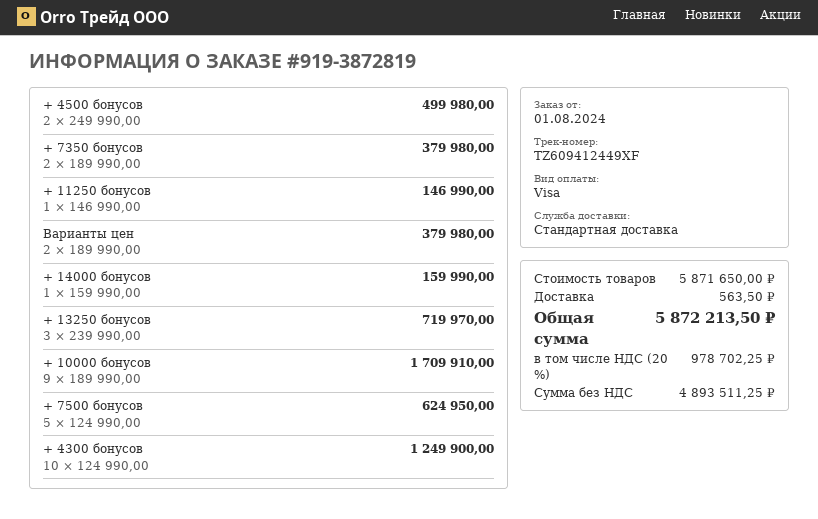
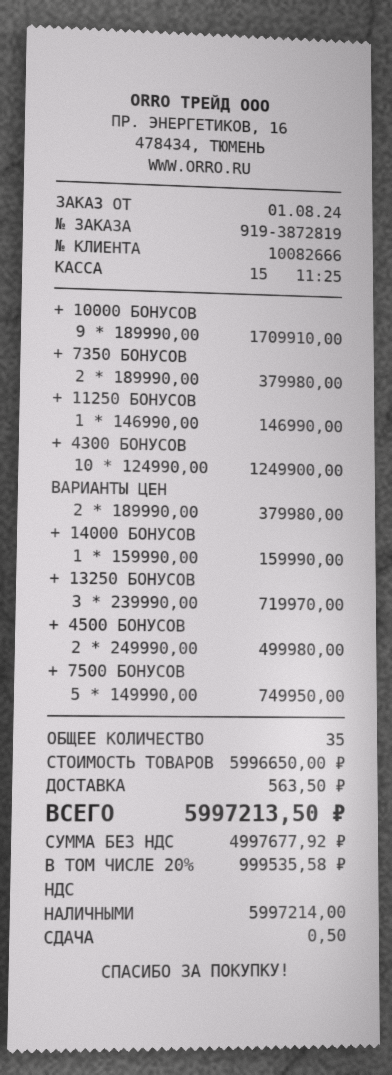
payment method: Visa -> cash
+ 7500 бонусов: 5 x 124990.00 = 624950.00 -> 5 x 149990.00 = 749950.00
subtotal: 5871650.00 -> 5996650.00
net: 4893511.25 -> 4997677.92
tax: 20% = 978702.25 -> 20% = 999535.58
total: 5872213.50 -> 5997213.50

